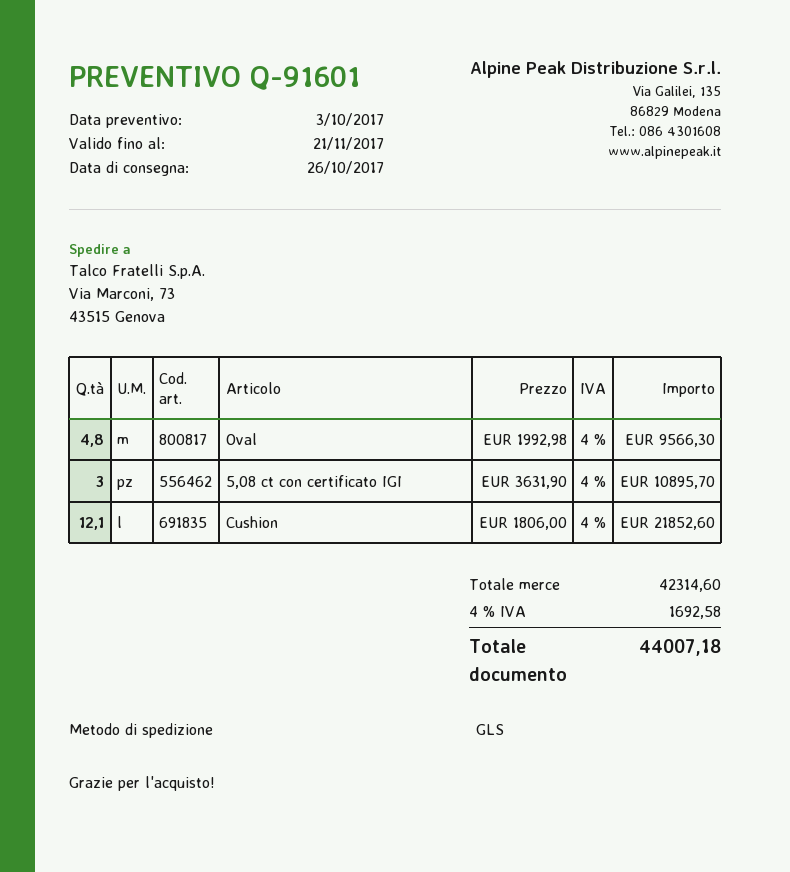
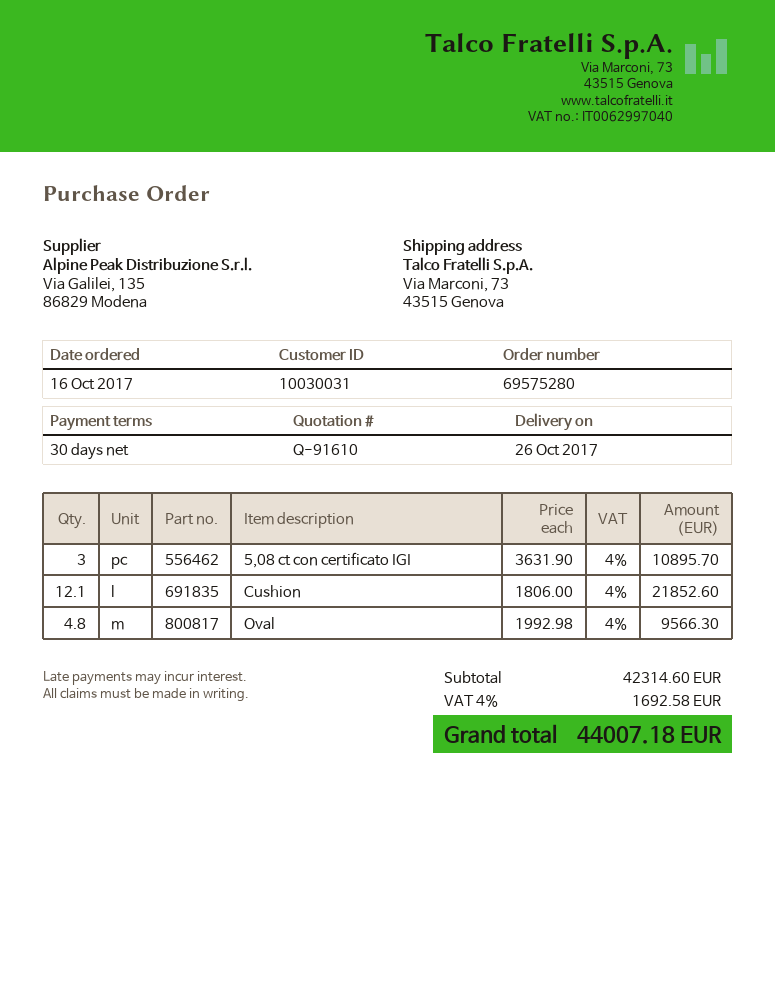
quote number: Q-91601 -> Q-91610

